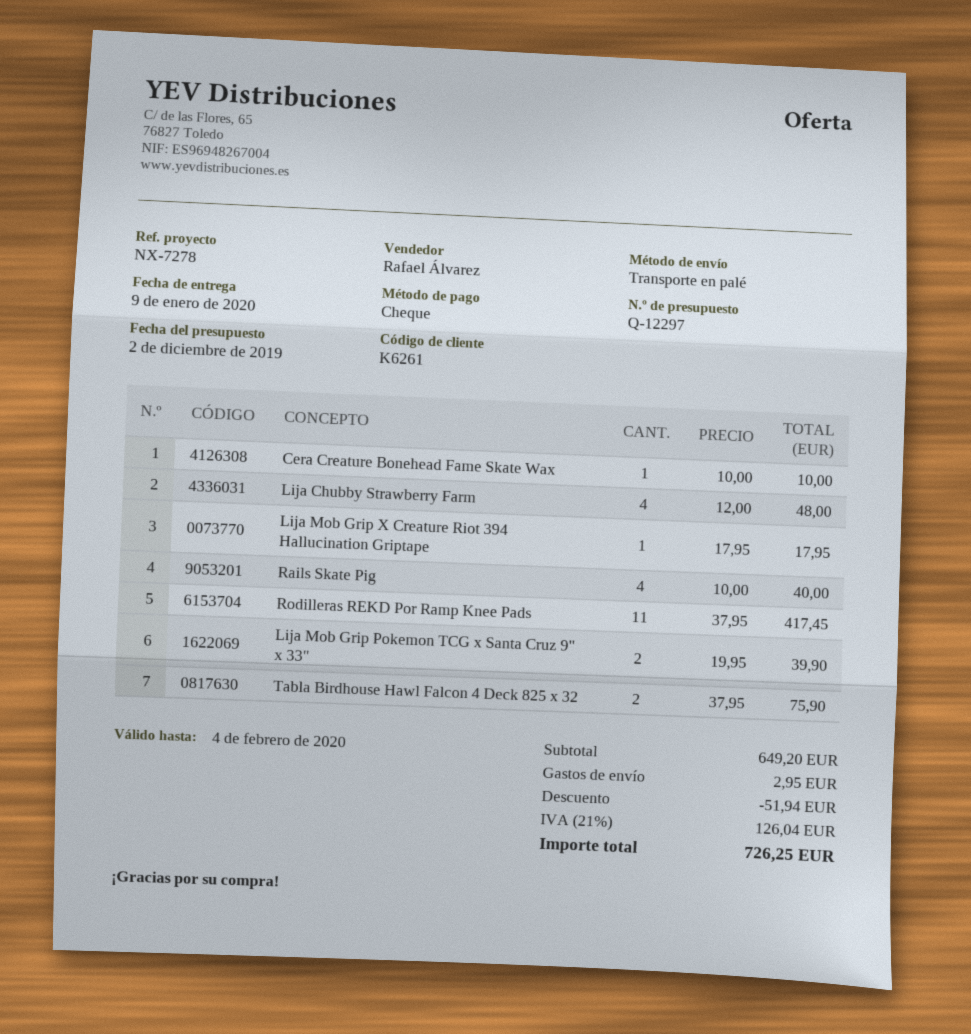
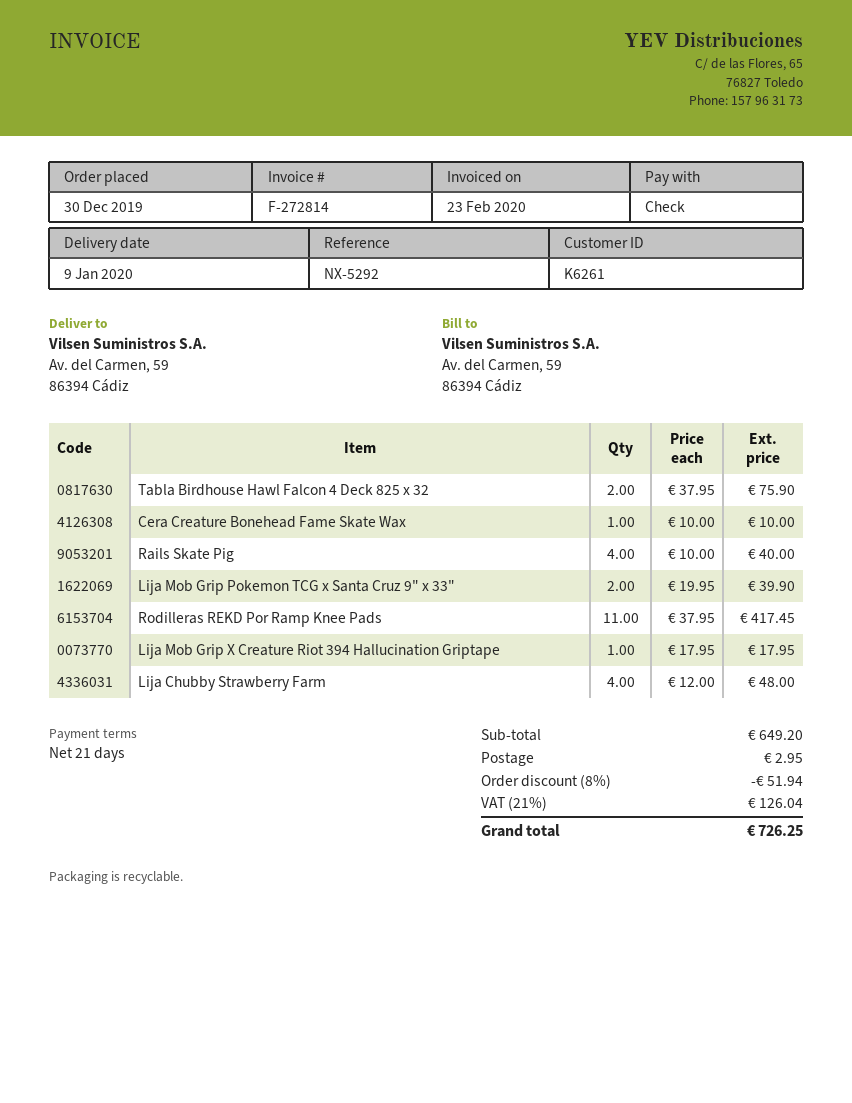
reference: NX-7278 -> NX-5292

